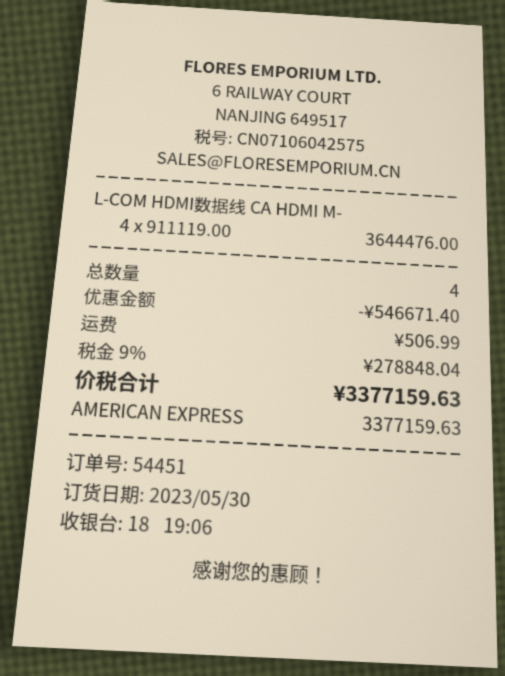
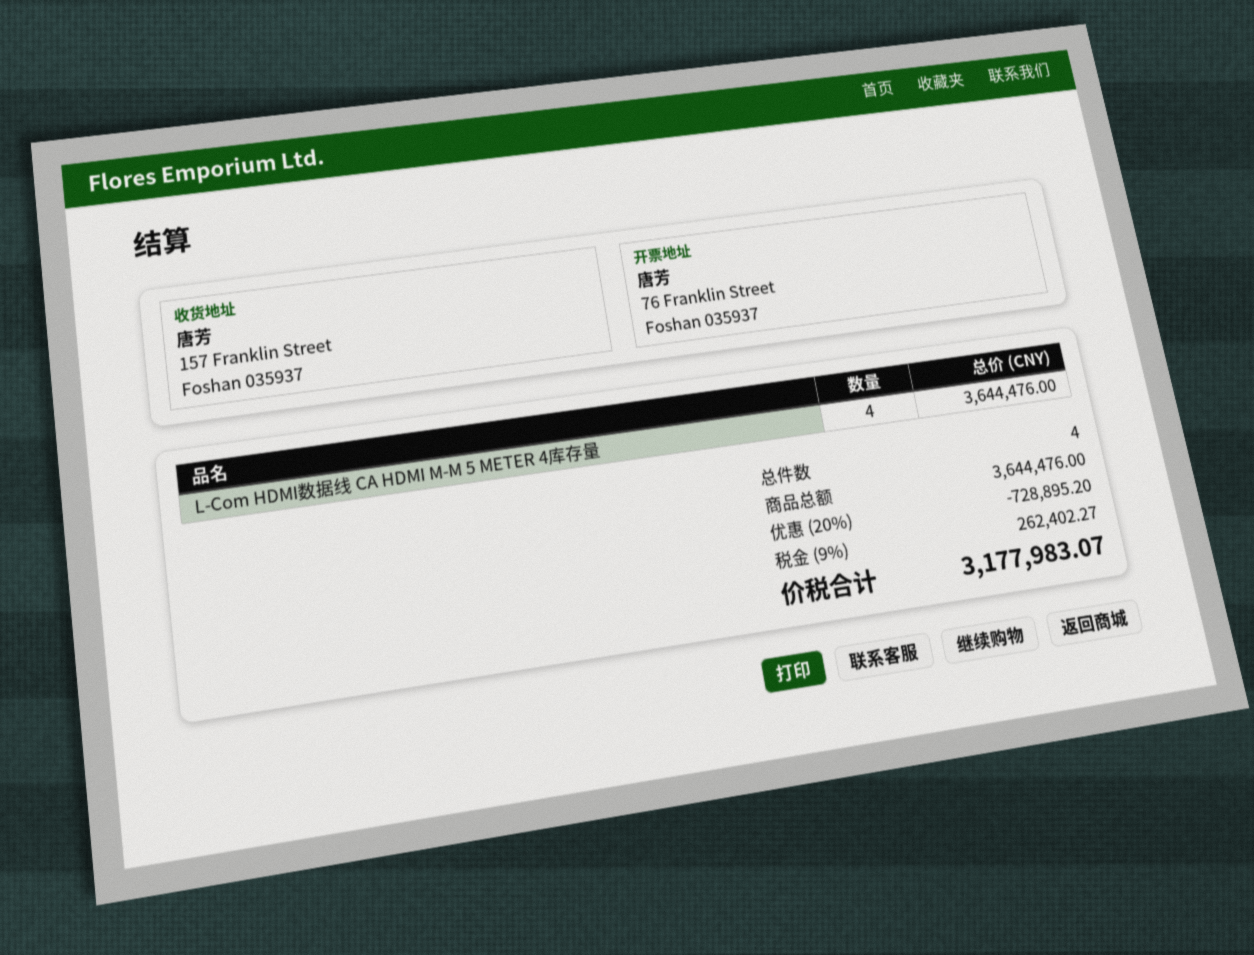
discount: 546671.40 -> 728895.20
shipping: 506.99 -> none
tax: 9% = 278848.04 -> 9% = 262402.27
total: 3377159.63 -> 3177983.07

